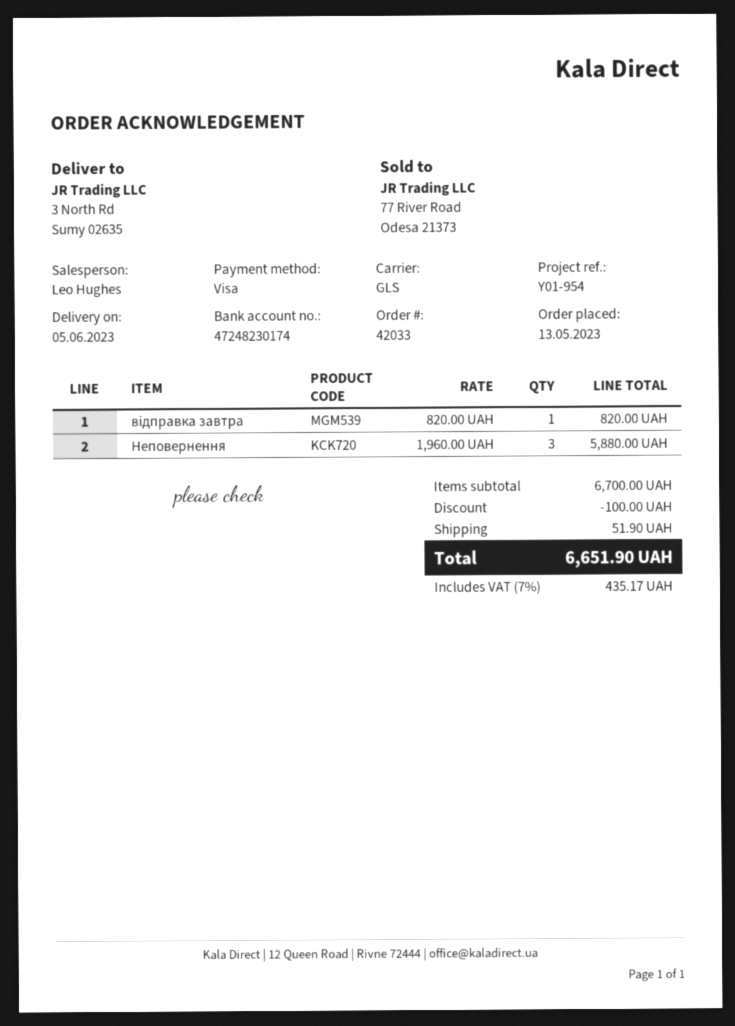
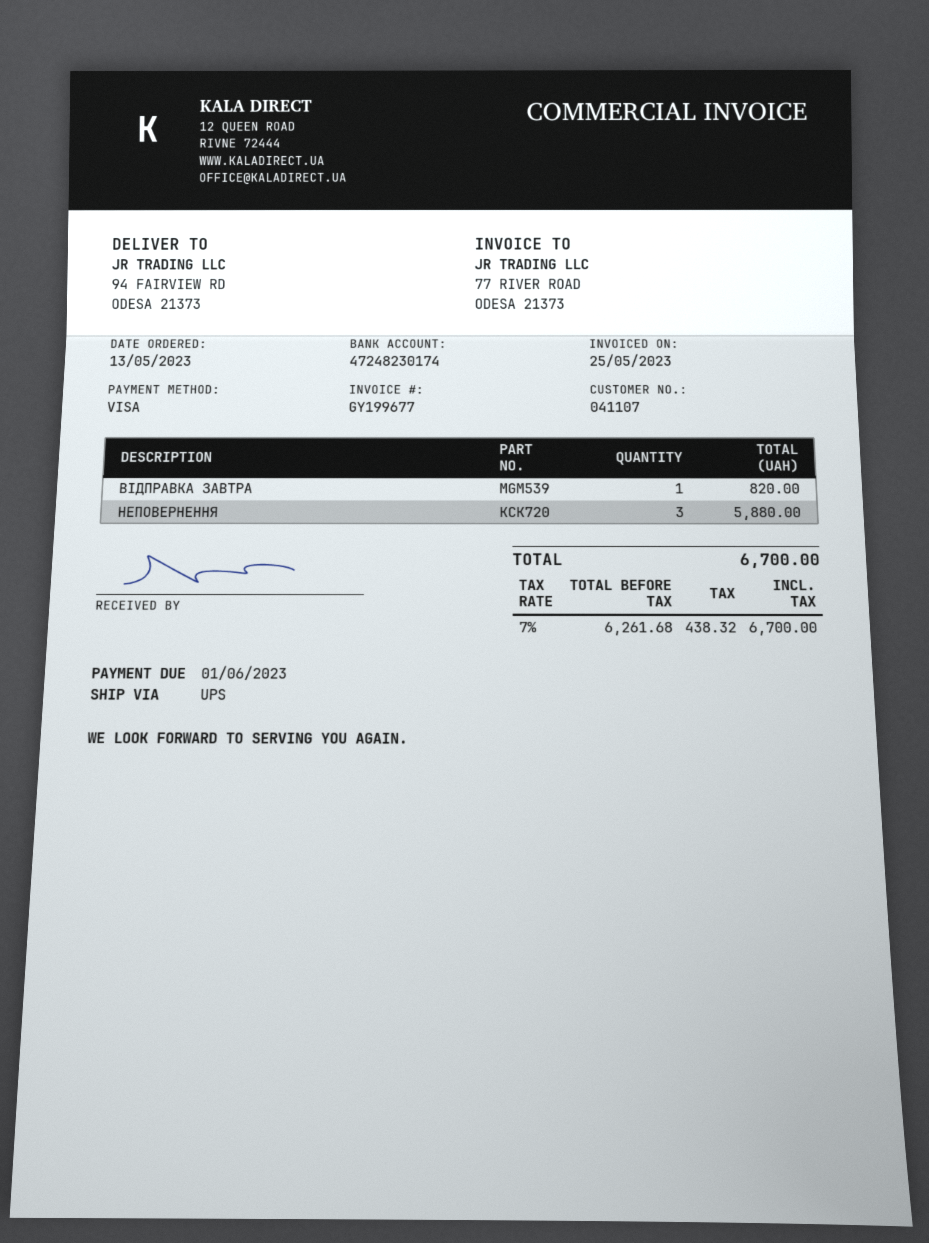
shipping method: GLS -> UPS
ship to: 3 North Rd, Sumy 02635 -> 94 FAIRVIEW RD, ODESA 21373
discount: 100.00 -> none
shipping: 51.90 -> none
tax: 7% = 435.17 -> 7% = 438.32
total: 6651.90 -> 6700.00

